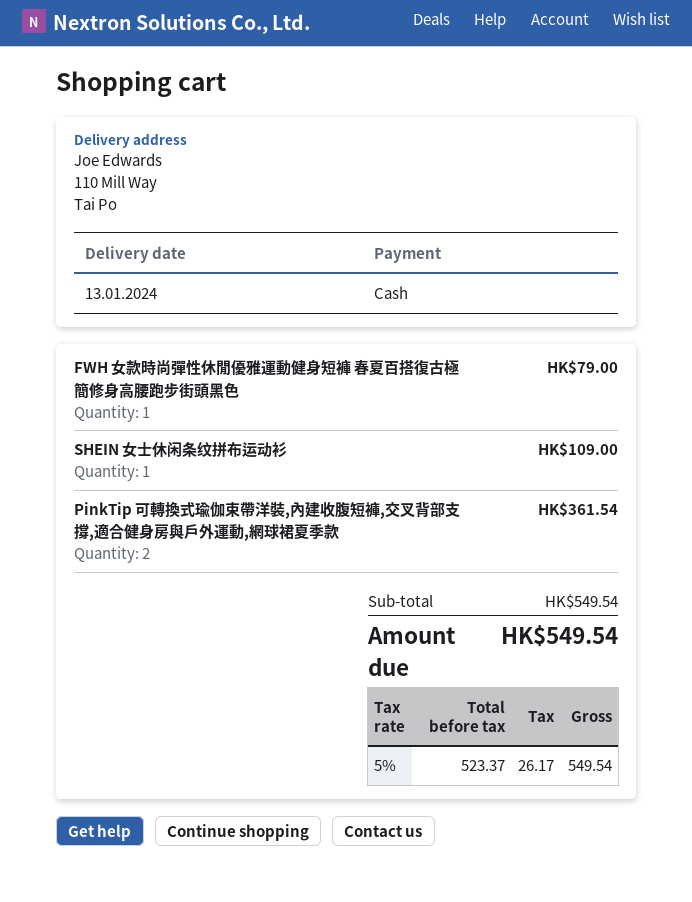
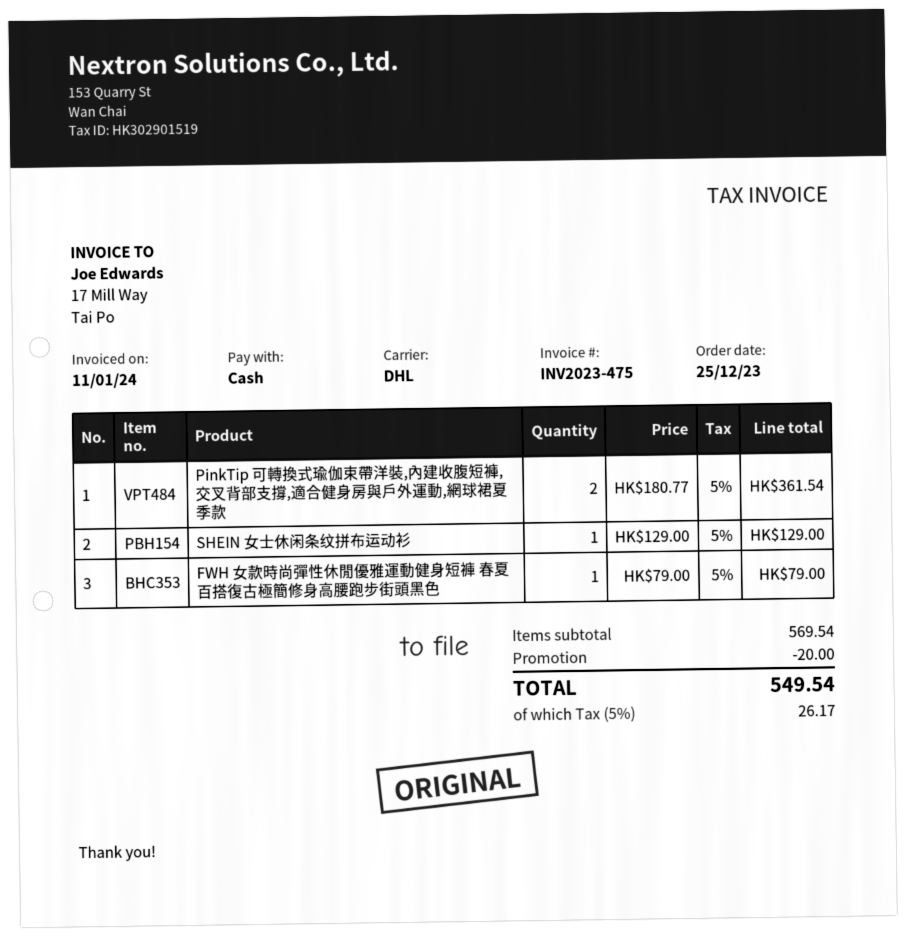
SHEIN 女士休闲条纹拼布运动衫: 1 for 109.00 -> 1 for 129.00
subtotal: 549.54 -> 569.54
discount: none -> 20.00

